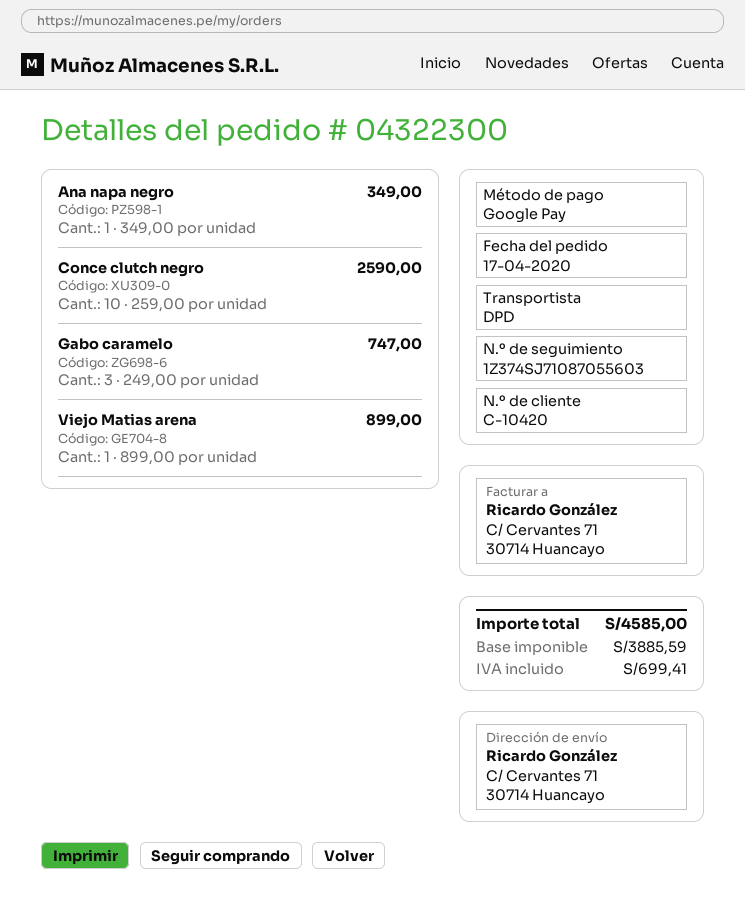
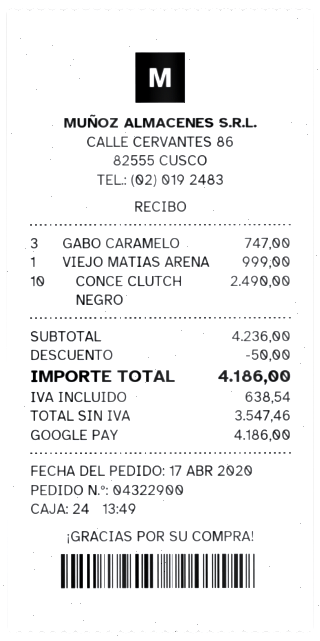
order number: 04322300 -> 04322900
Ana napa negro: 1 for 349.00 -> none
Conce clutch negro: 10 for 2590.00 -> 10 for 2490.00
Viejo Matias arena: 1 for 899.00 -> 1 for 999.00
discount: none -> 50.00
net: 3885.59 -> 3547.46
tax: 699.41 -> 638.54
total: 4585.00 -> 4186.00

